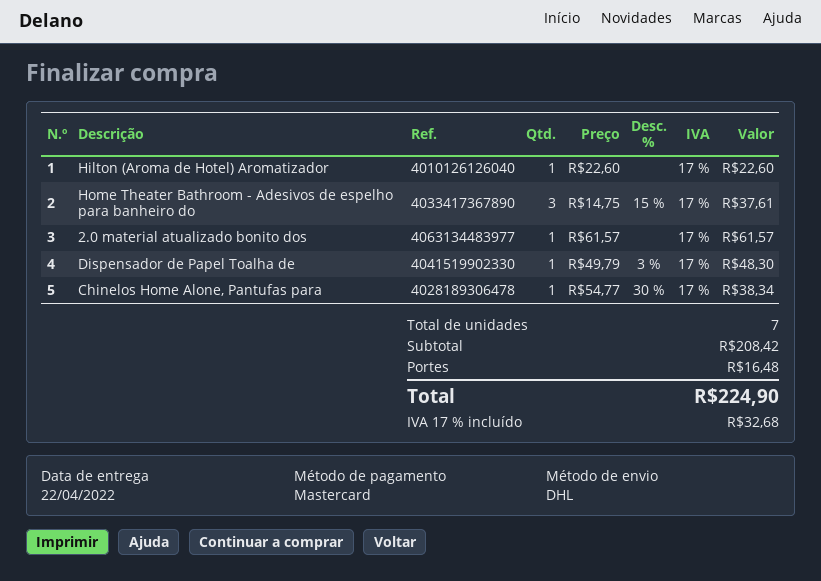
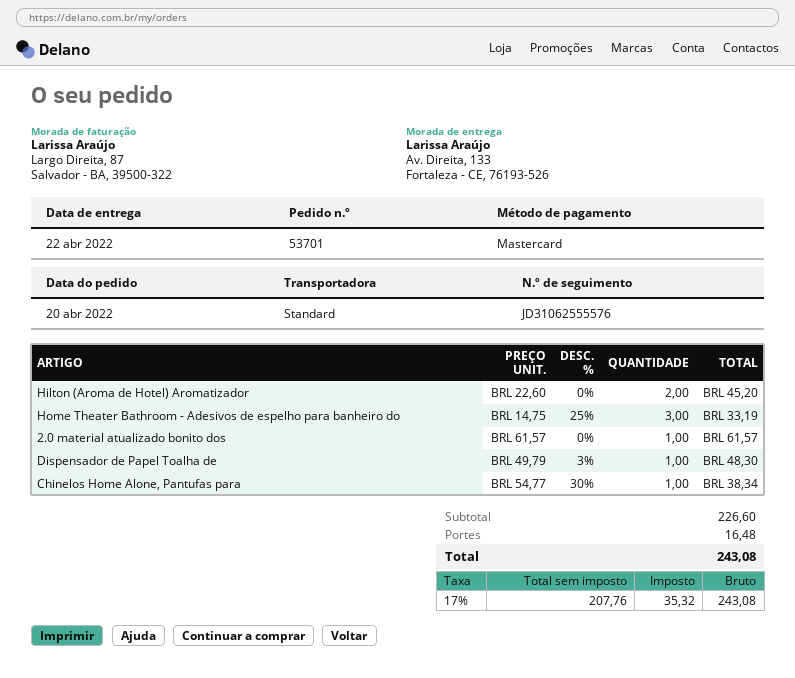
shipping method: DHL -> standard
Hilton (Aroma de Hotel) Aromatizador: 1 x 22.60 = 22.60 -> 2 x 22.60 = 45.20
Home Theater Bathroom - Adesivos de espelho para banheiro do: 3 x 14.75 - 15% = 37.61 -> 3 x 14.75 - 25% = 33.19
subtotal: 208.42 -> 226.60
tax: 17% = 32.68 -> 17% = 35.32
total: 224.90 -> 243.08

